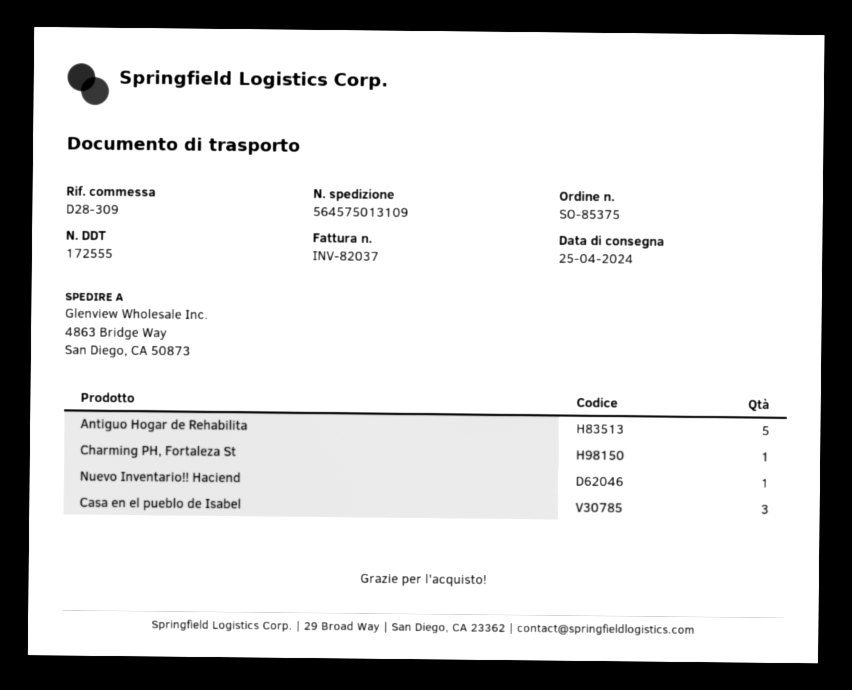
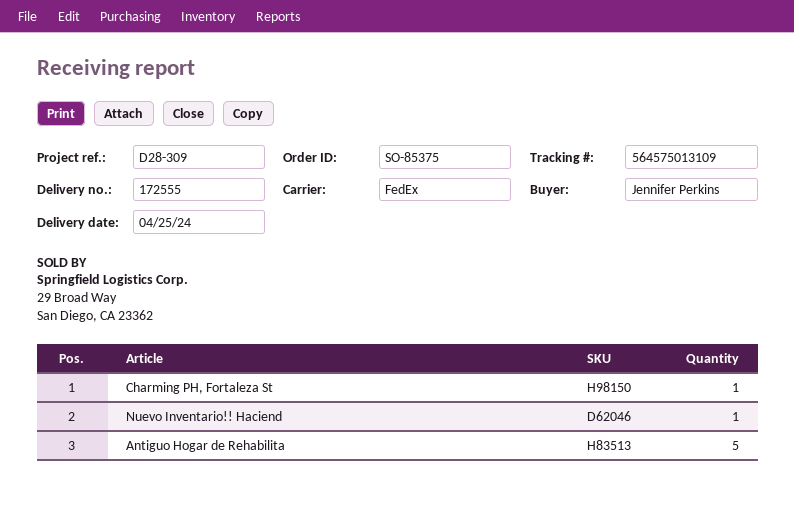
Casa en el pueblo de Isabel: 3 -> none

